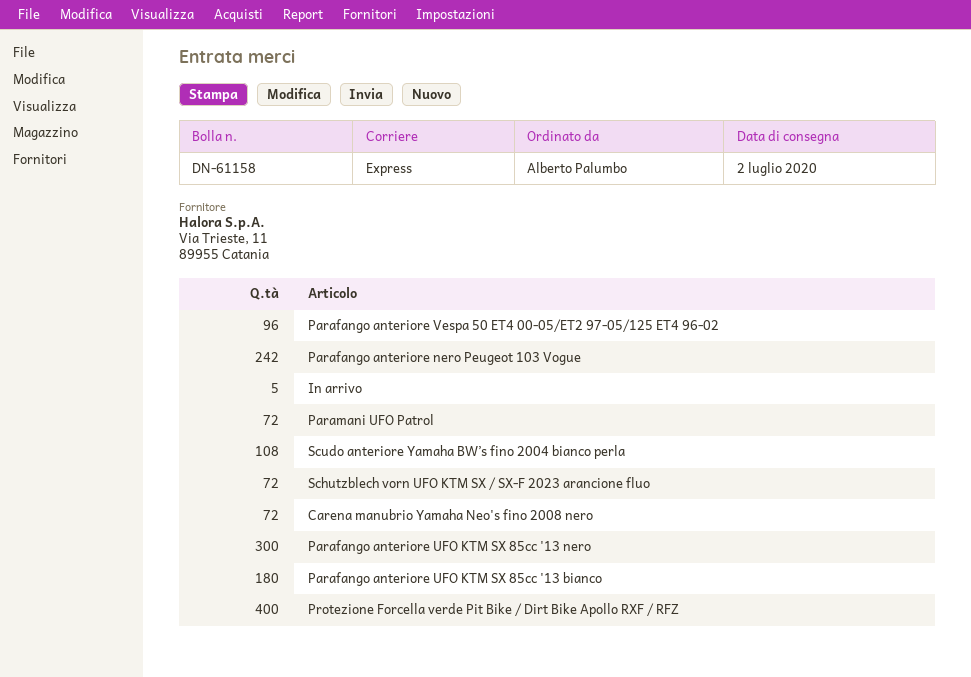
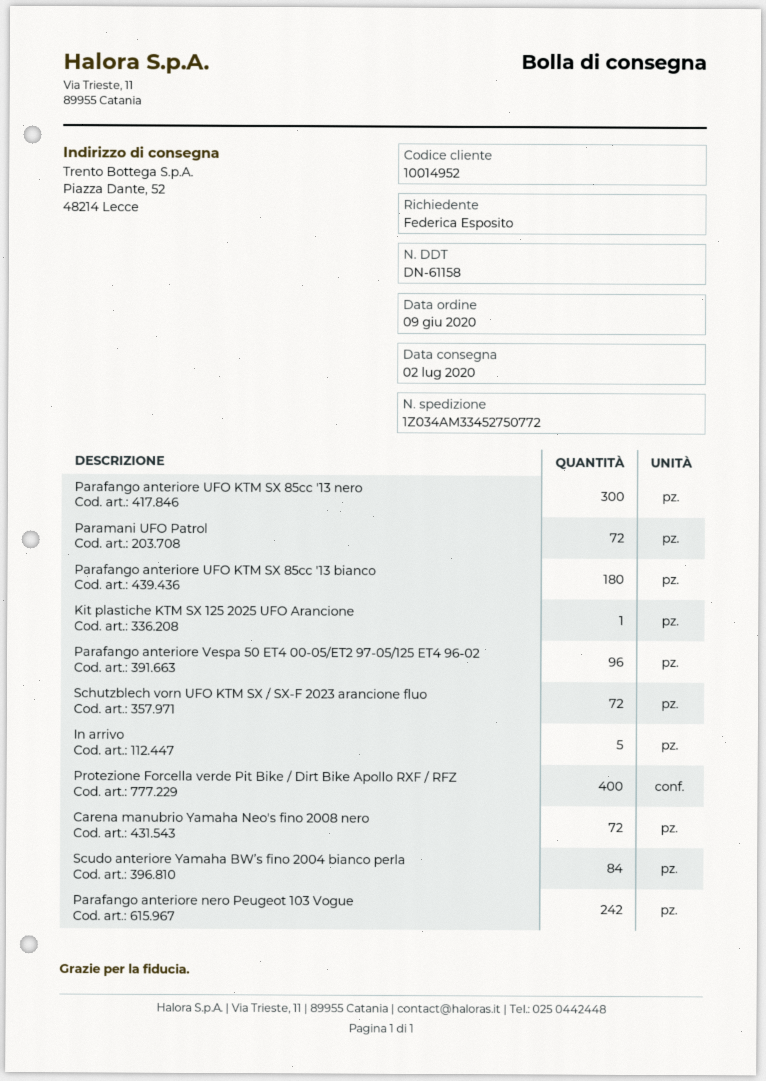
ordered by: Alberto Palumbo -> Federica Esposito
Scudo anteriore Yamaha BW’s fino 2004 bianco perla: 108 -> 84
Kit plastiche KTM SX 125 2025 UFO Arancione: none -> 1

